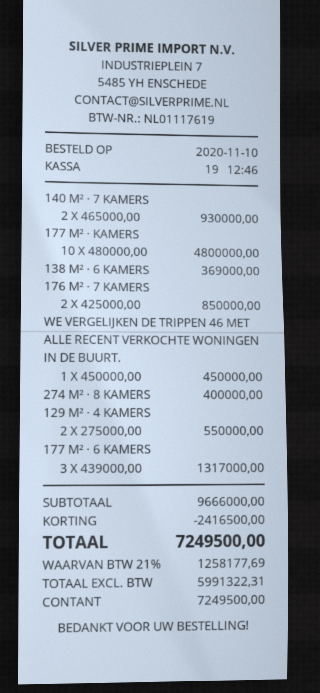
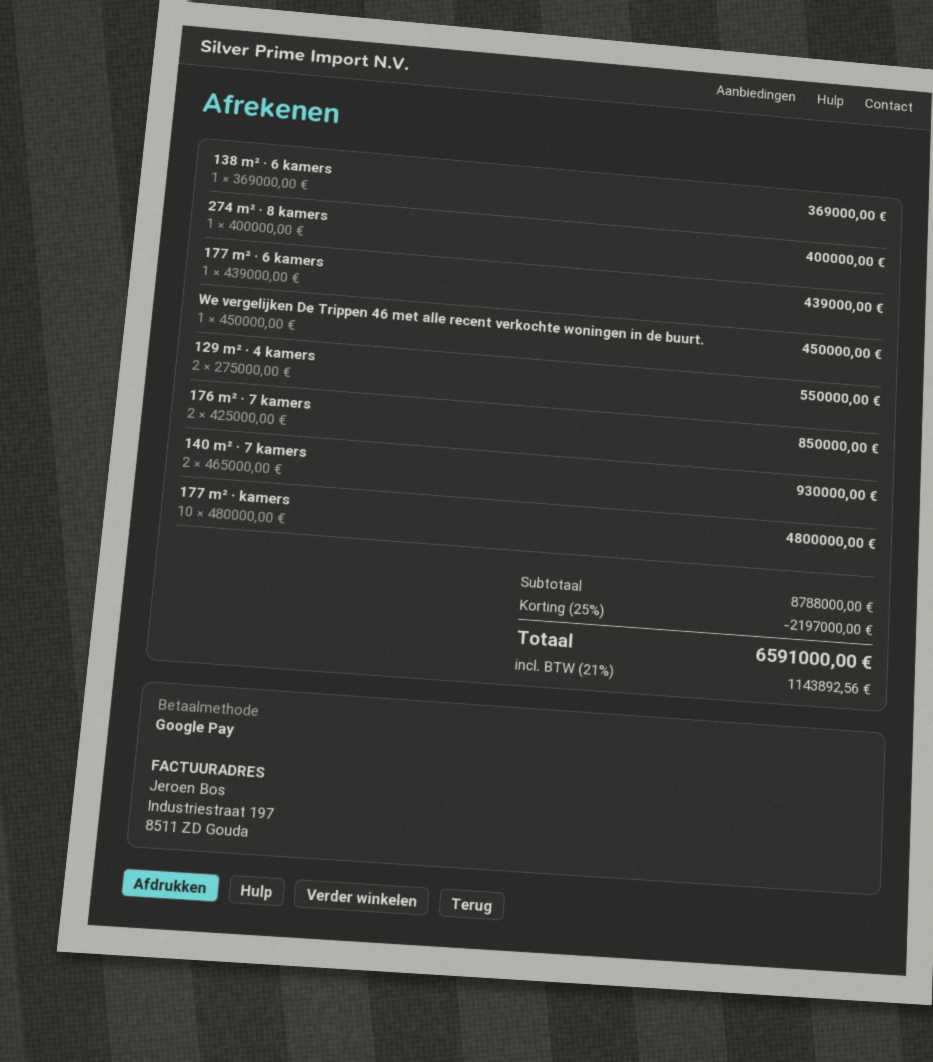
payment method: cash -> Google Pay
177 M² · 6 KAMERS: 3 x 439000.00 = 1317000.00 -> 1 x 439000.00 = 439000.00
subtotal: 9666000.00 -> 8788000.00
discount: 2416500.00 -> 2197000.00
tax: 21% = 1258177.69 -> 21% = 1143892.56
total: 7249500.00 -> 6591000.00

